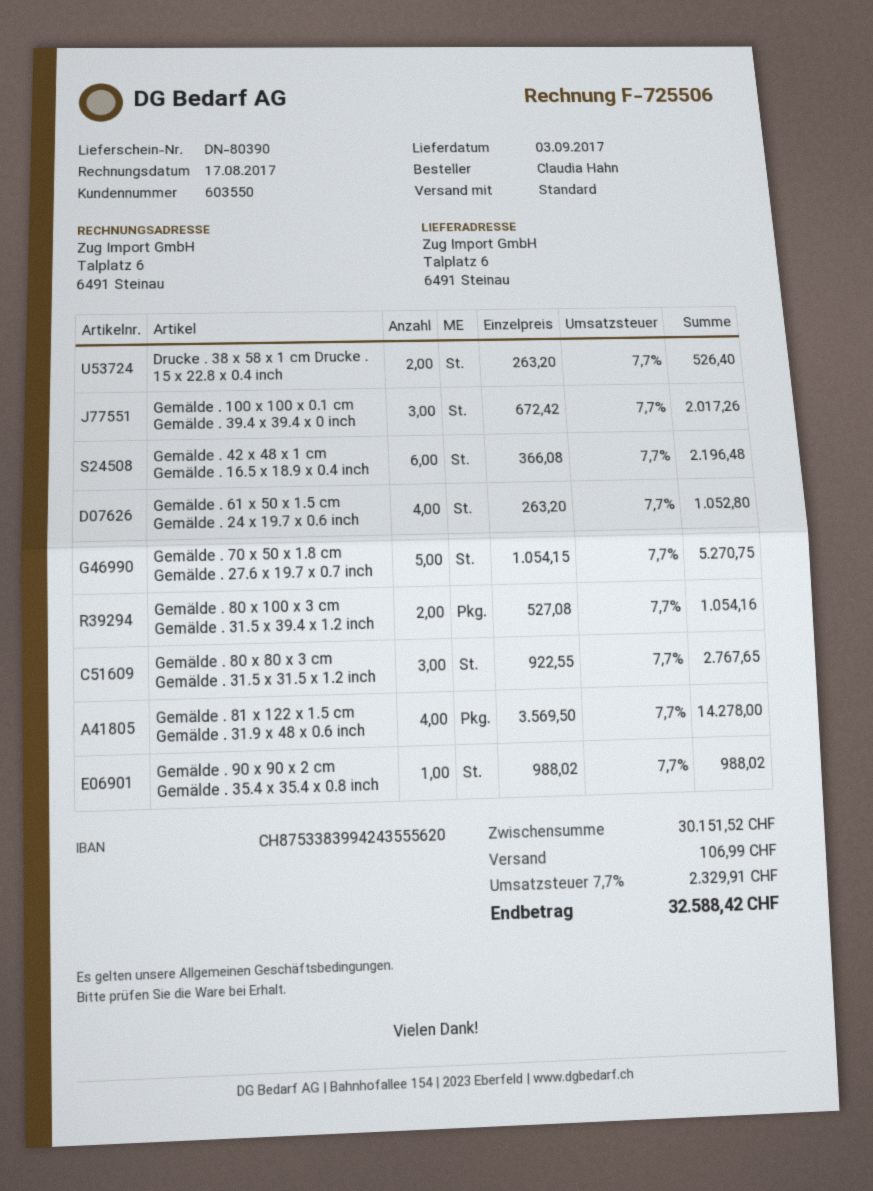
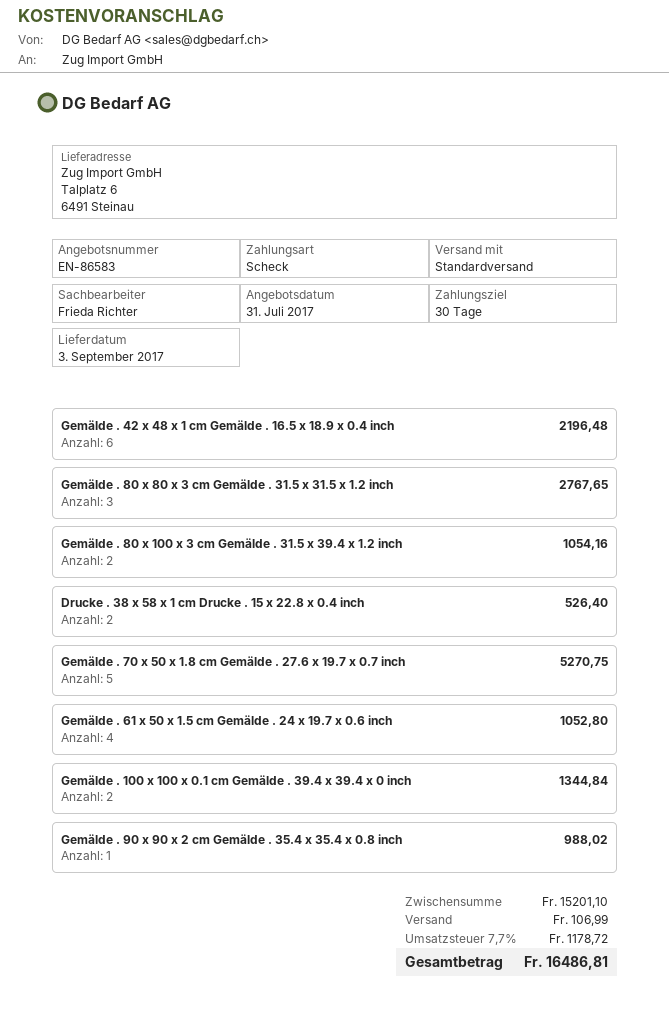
Gemälde . 100 x 100 x 0.1 cm Gemälde . 39.4 x 39.4 x 0 inch: 3 for 2017.26 -> 2 for 1344.84
Gemälde . 81 x 122 x 1.5 cm Gemälde . 31.9 x 48 x 0.6 inch: 4 for 14278.00 -> none
subtotal: 30151.52 -> 15201.10
tax: 7.7% = 2329.91 -> 7.7% = 1178.72
total: 32588.42 -> 16486.81

